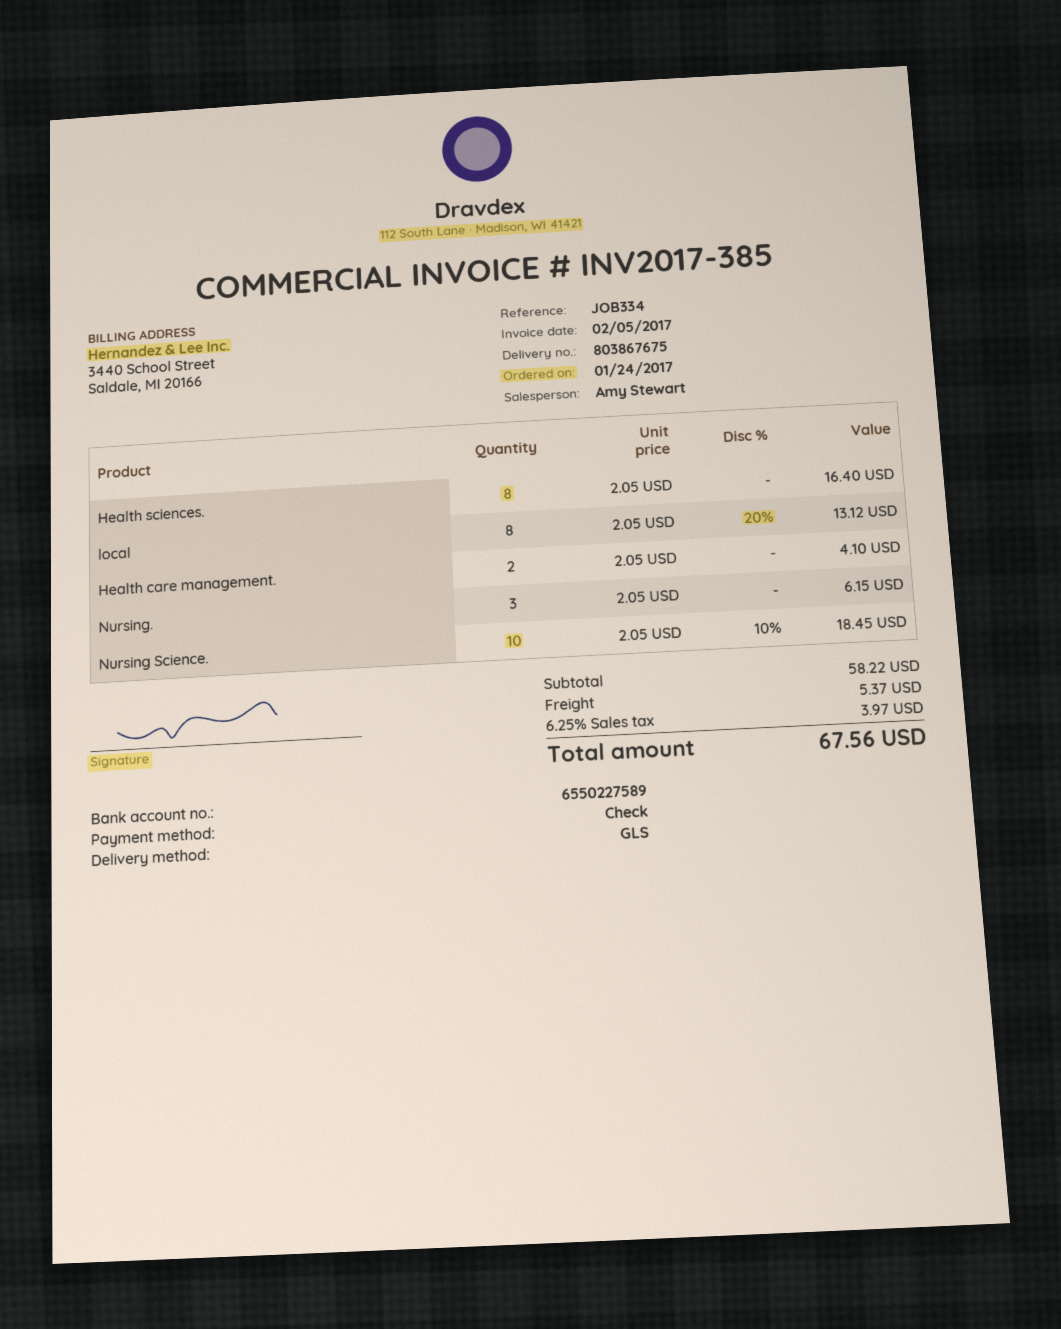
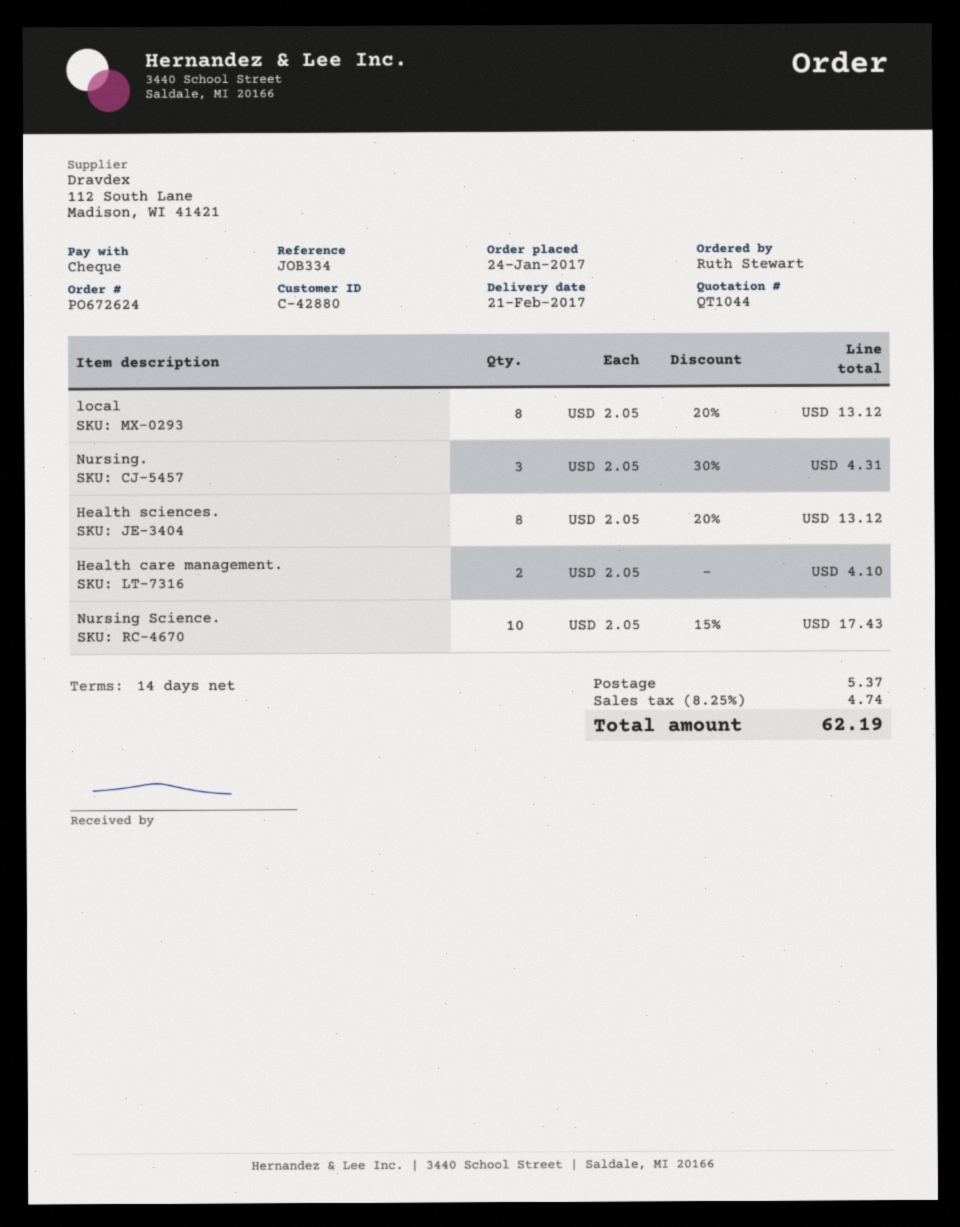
Health sciences.: 8 x 2.05 = 16.40 -> 8 x 2.05 - 20% = 13.12
Nursing.: 3 x 2.05 = 6.15 -> 3 x 2.05 - 30% = 4.31
Nursing Science.: 10 x 2.05 - 10% = 18.45 -> 10 x 2.05 - 15% = 17.43
tax: 6.25% = 3.97 -> 8.25% = 4.74
total: 67.56 -> 62.19

